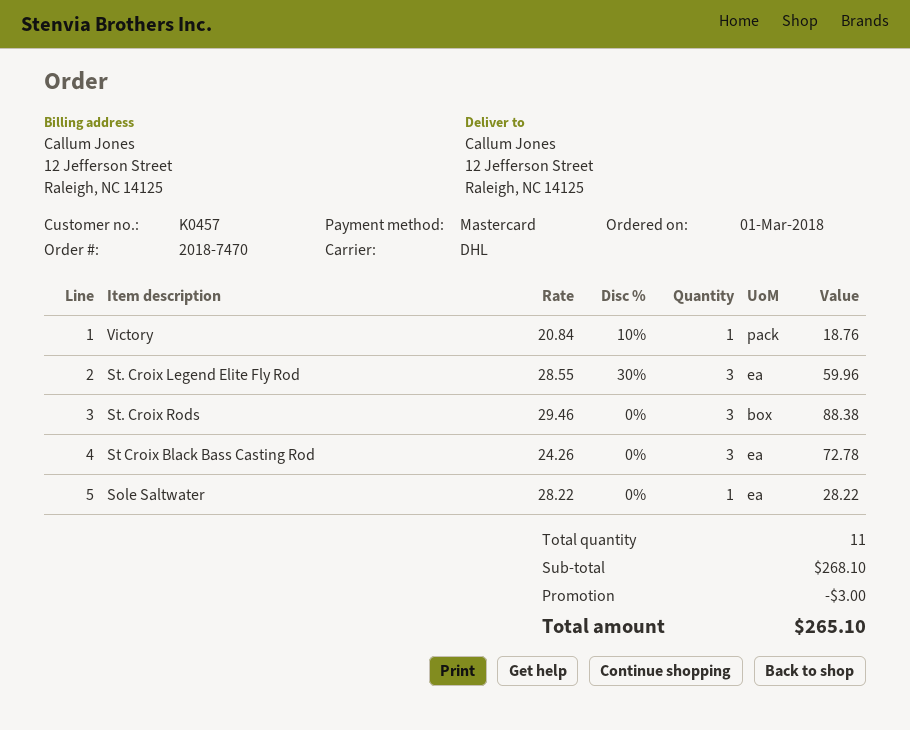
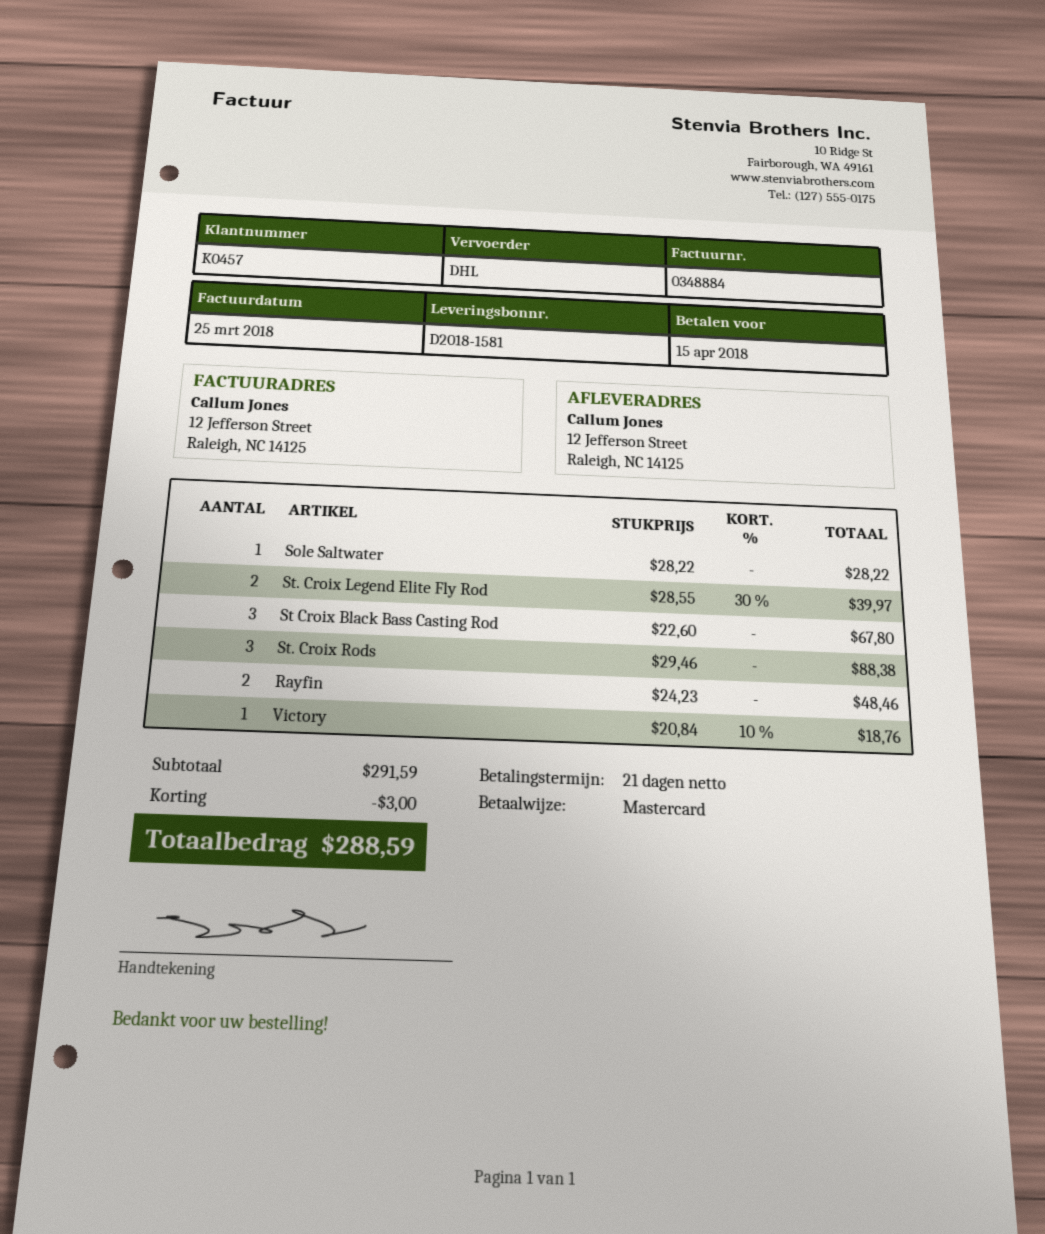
St. Croix Legend Elite Fly Rod: 3 x 28.55 - 30% = 59.96 -> 2 x 28.55 - 30% = 39.97
St Croix Black Bass Casting Rod: 3 x 24.26 = 72.78 -> 3 x 22.60 = 67.80
Rayfin: none -> 2 x 24.23 = 48.46
subtotal: 268.10 -> 291.59
total: 265.10 -> 288.59

